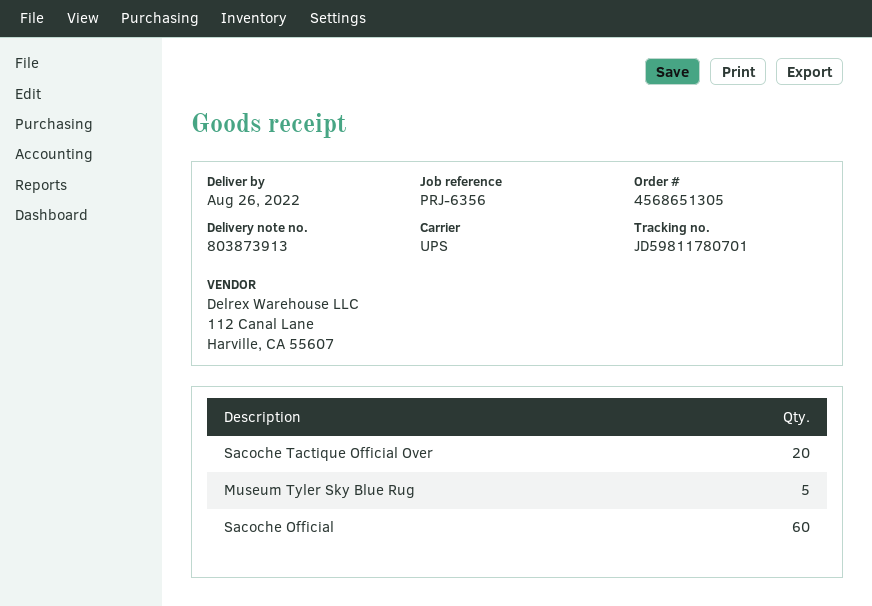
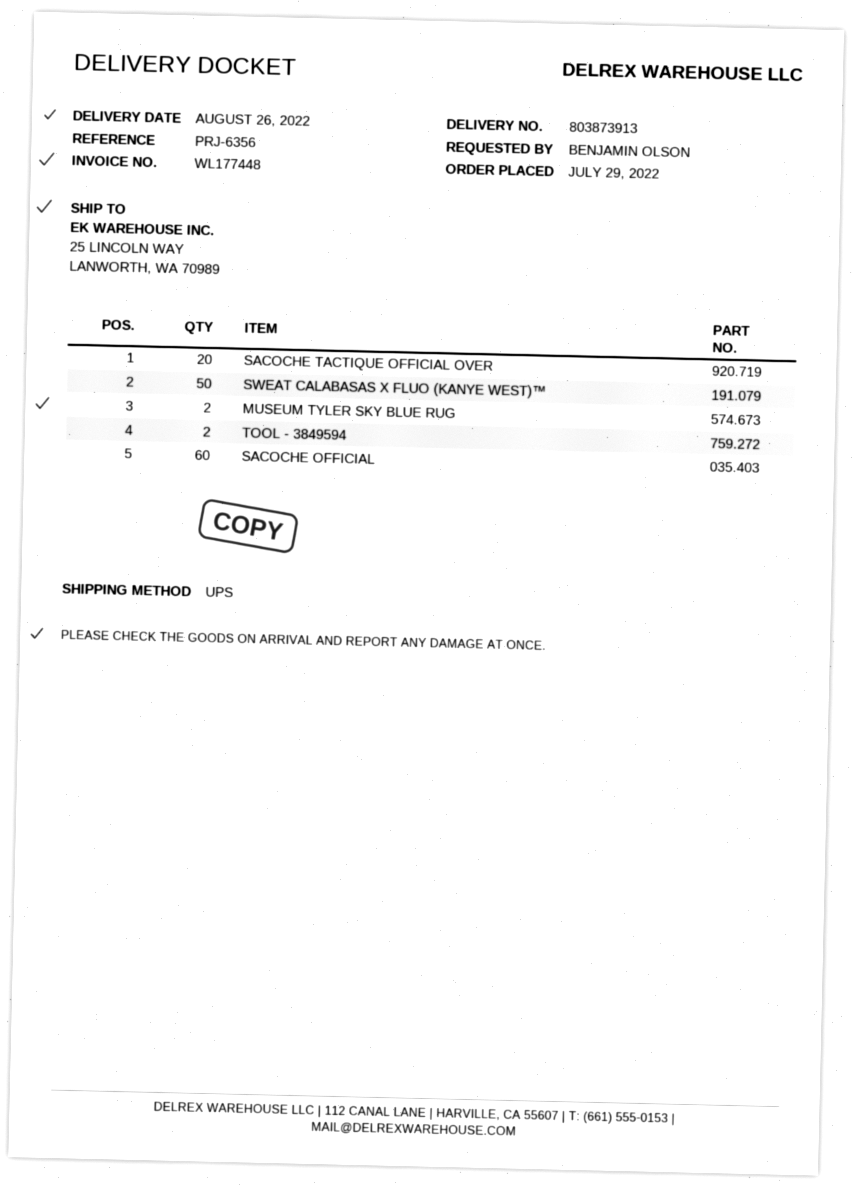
Museum Tyler Sky Blue Rug: 5 -> 2
SWEAT CALABASAS X FLUO (KANYE WEST)™: none -> 50
TOOL - 3849594: none -> 2

